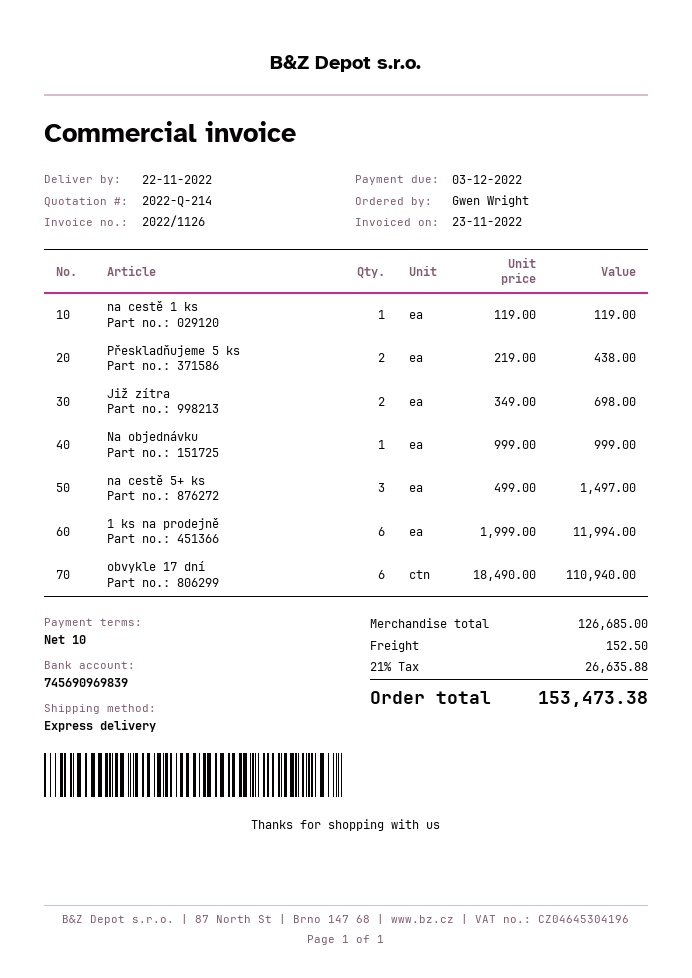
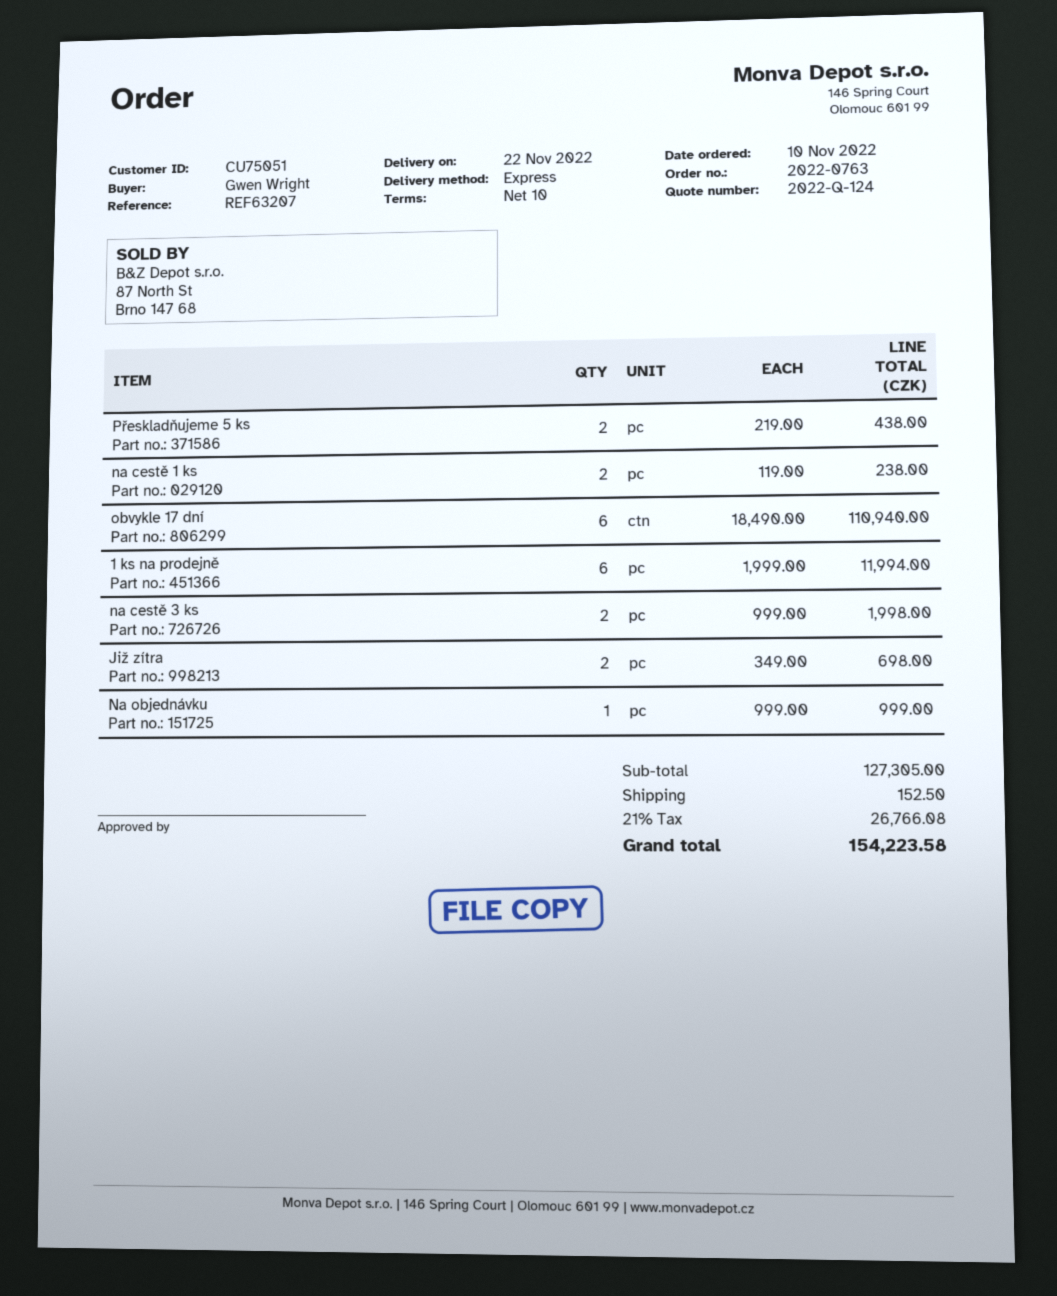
quote number: 2022-Q-214 -> 2022-Q-124
na cestě 1 ks: 1 x 119.00 = 119.00 -> 2 x 119.00 = 238.00
na cestě 5+ ks: 3 x 499.00 = 1497.00 -> none
na cestě 3 ks: none -> 2 x 999.00 = 1998.00
subtotal: 126685.00 -> 127305.00
tax: 21% = 26635.88 -> 21% = 26766.08
total: 153473.38 -> 154223.58

